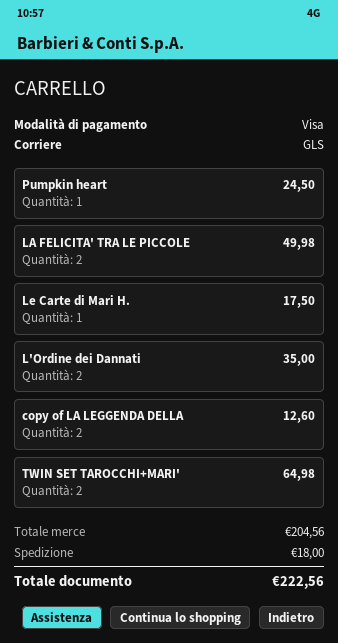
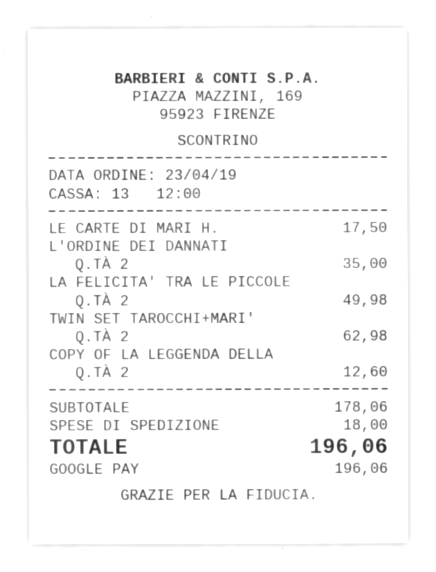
payment method: Visa -> Google Pay
Pumpkin heart: 1 for 24.50 -> none
TWIN SET TAROCCHI+MARI': 2 for 64.98 -> 2 for 62.98
subtotal: 204.56 -> 178.06
total: 222.56 -> 196.06

